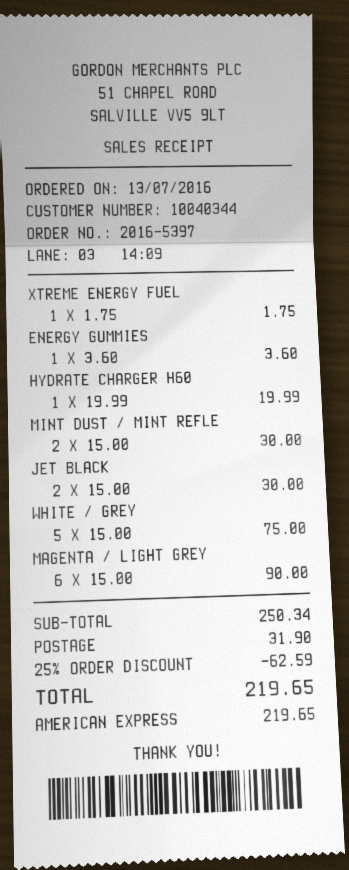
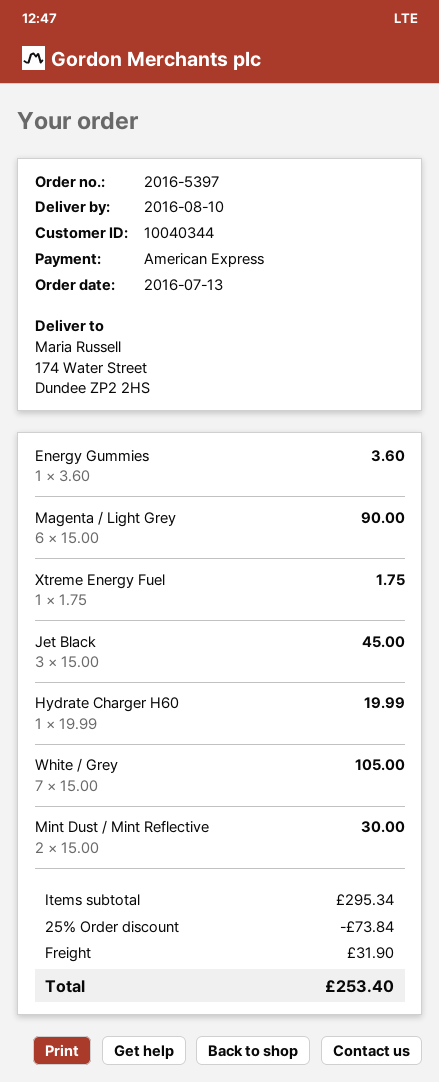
JET BLACK: 2 x 15.00 = 30.00 -> 3 x 15.00 = 45.00
WHITE / GREY: 5 x 15.00 = 75.00 -> 7 x 15.00 = 105.00
subtotal: 250.34 -> 295.34
discount: 25% = 62.59 -> 25% = 73.84
total: 219.65 -> 253.40

